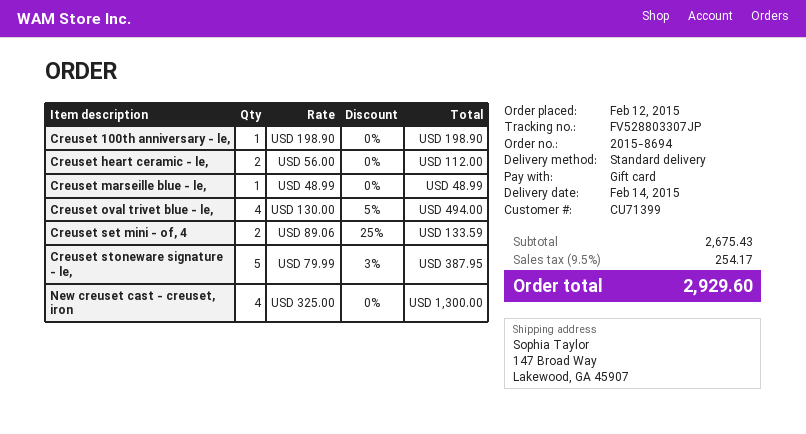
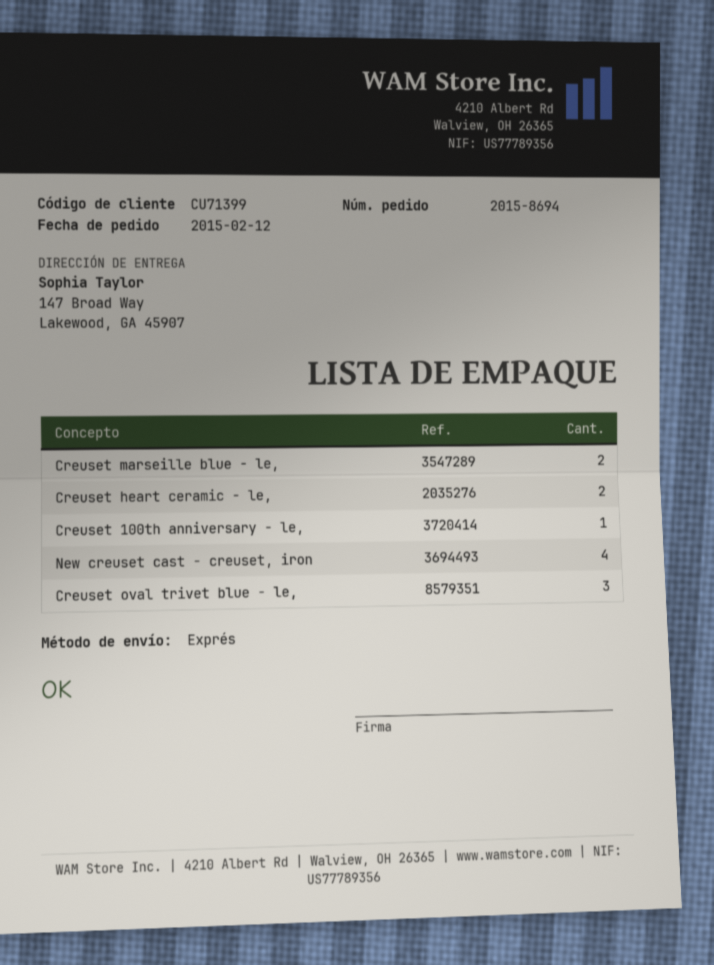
shipping method: standard -> express
Creuset marseille blue - le,: 1 -> 2
Creuset oval trivet blue - le,: 4 -> 3
Creuset set mini - of, 4: 2 -> none
Creuset stoneware signature - le,: 5 -> none

